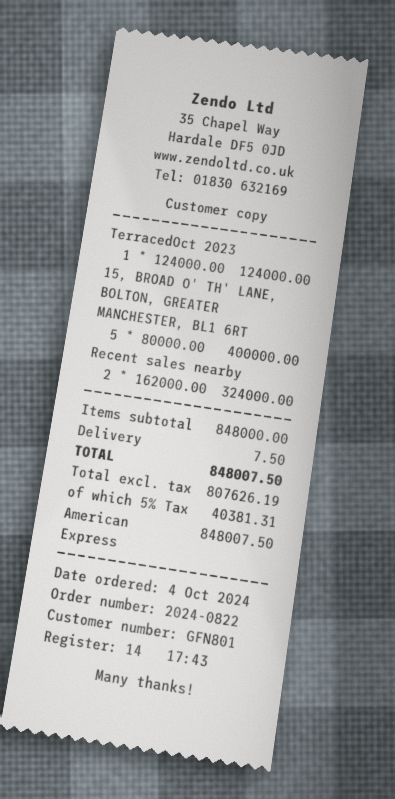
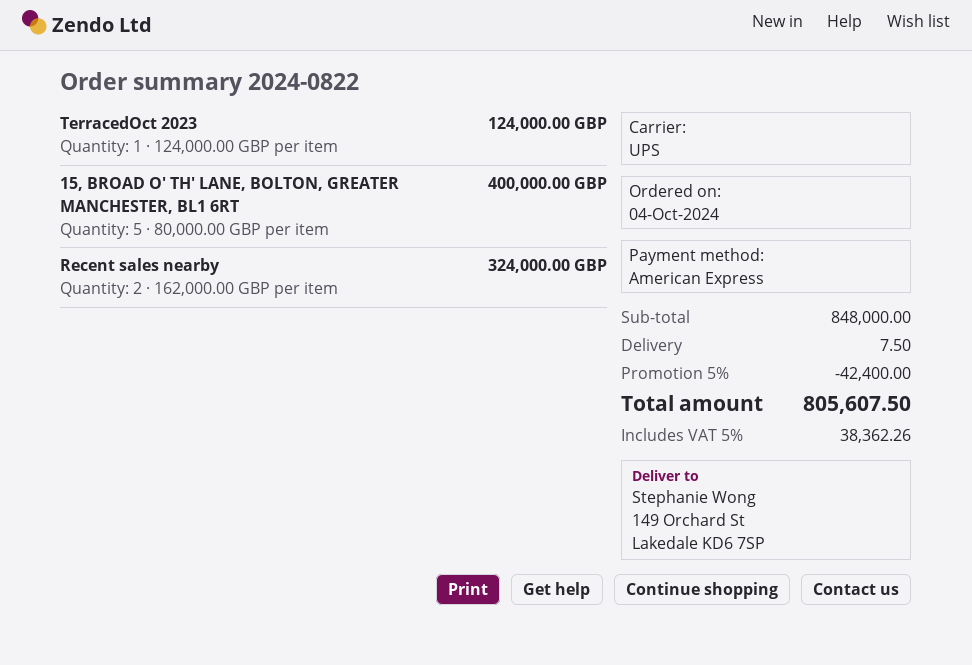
discount: none -> 5% = 42400.00
tax: 5% = 40381.31 -> 5% = 38362.26
total: 848007.50 -> 805607.50

